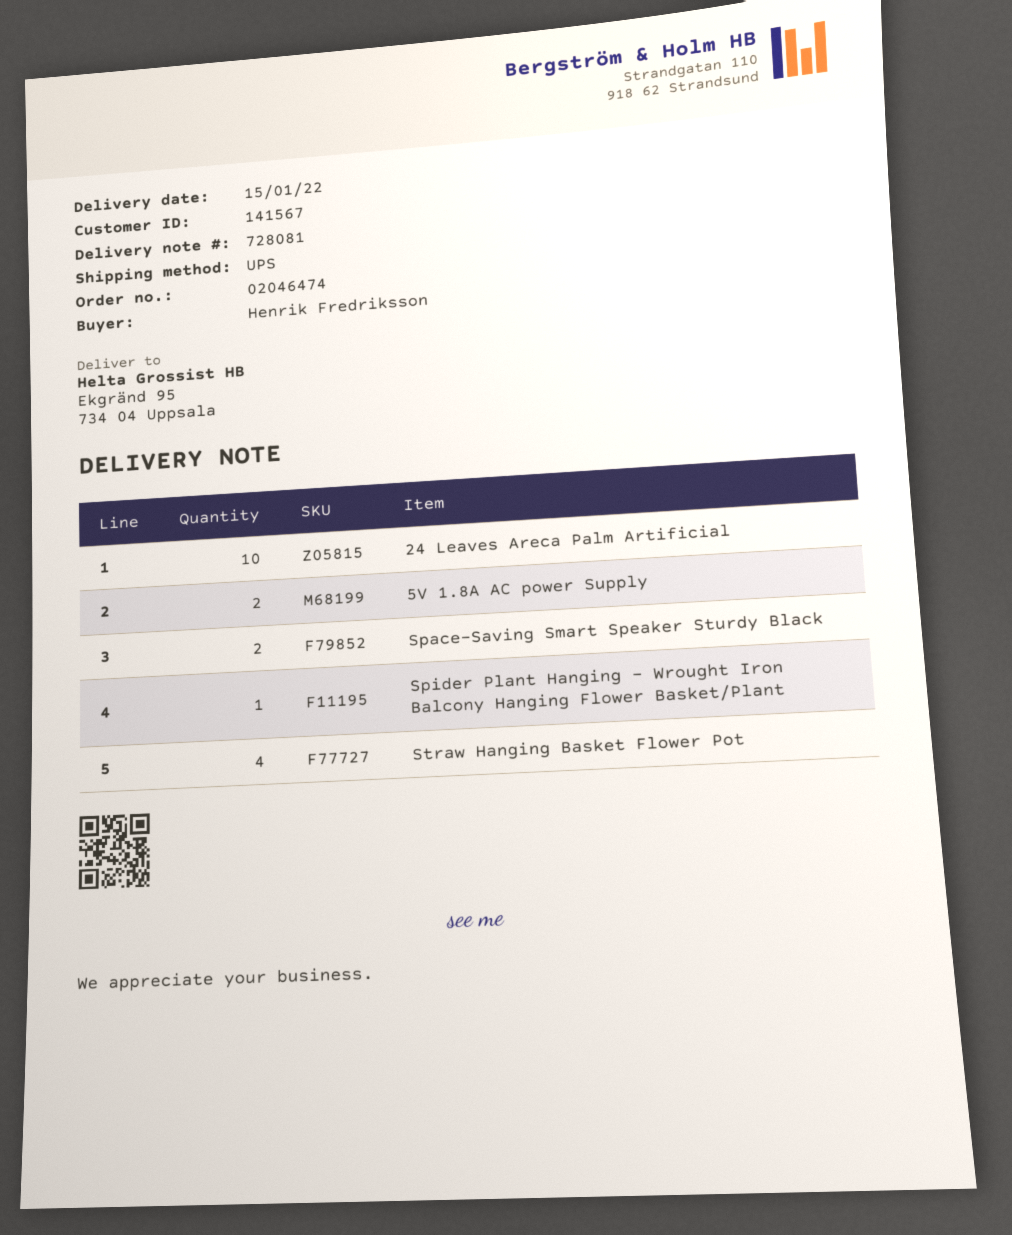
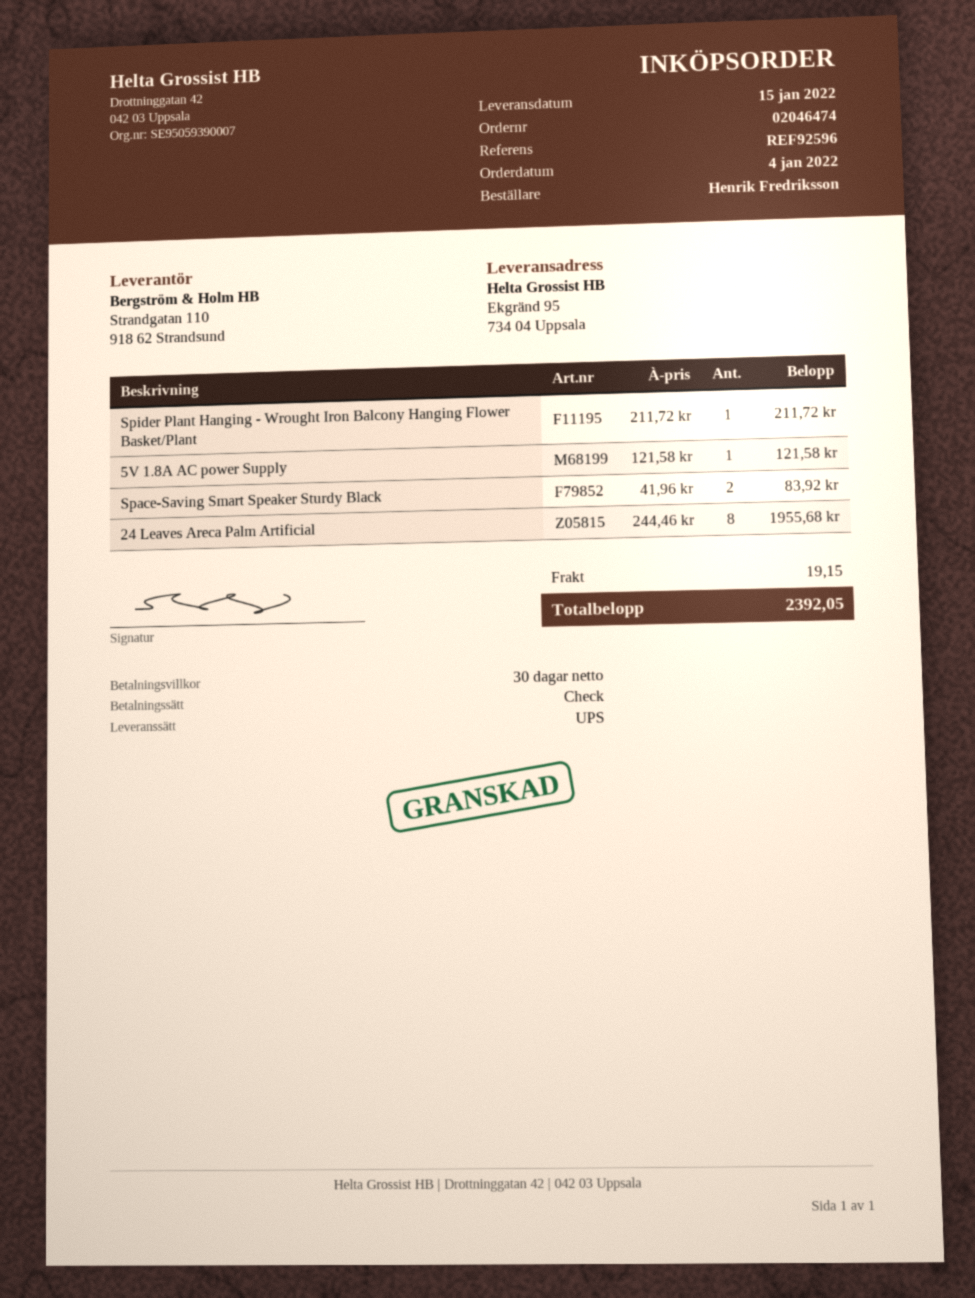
24 Leaves Areca Palm Artificial: 10 -> 8
5V 1.8A AC power Supply: 2 -> 1
Straw Hanging Basket Flower Pot: 4 -> none

